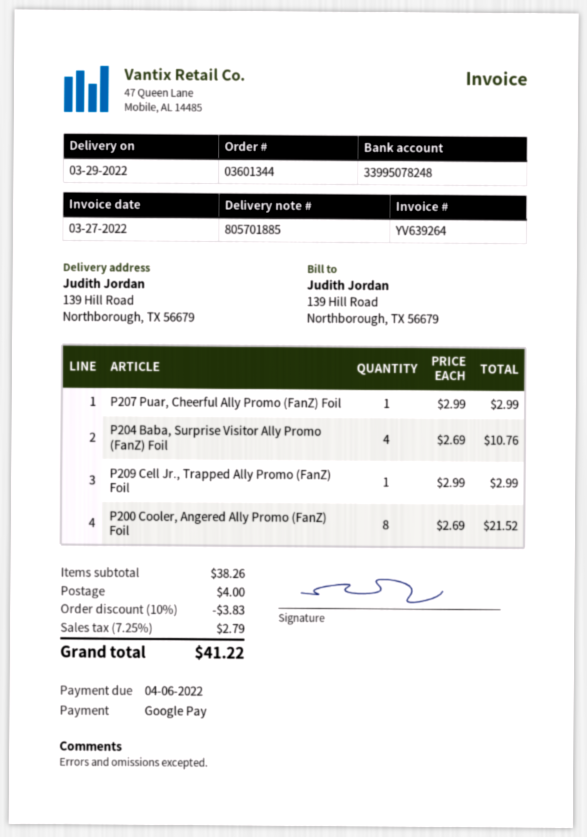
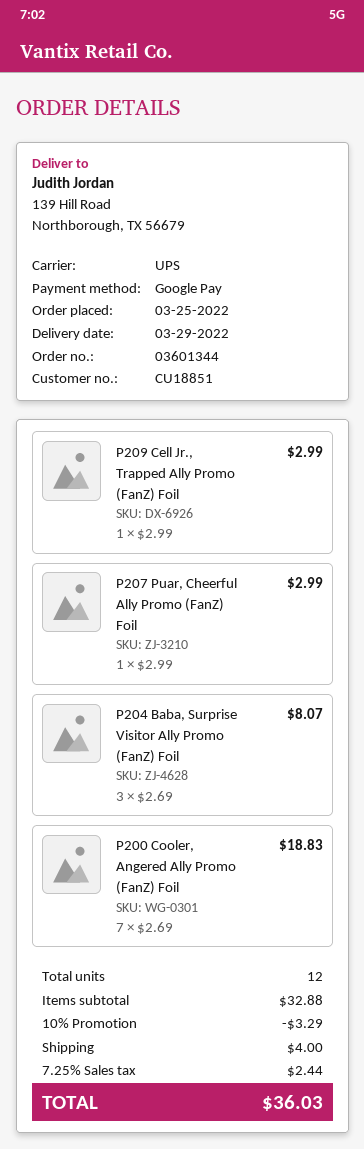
P204 Baba, Surprise Visitor Ally Promo (FanZ) Foil: 4 x 2.69 = 10.76 -> 3 x 2.69 = 8.07
P200 Cooler, Angered Ally Promo (FanZ) Foil: 8 x 2.69 = 21.52 -> 7 x 2.69 = 18.83
subtotal: 38.26 -> 32.88
discount: 10% = 3.83 -> 10% = 3.29
tax: 7.25% = 2.79 -> 7.25% = 2.44
total: 41.22 -> 36.03

